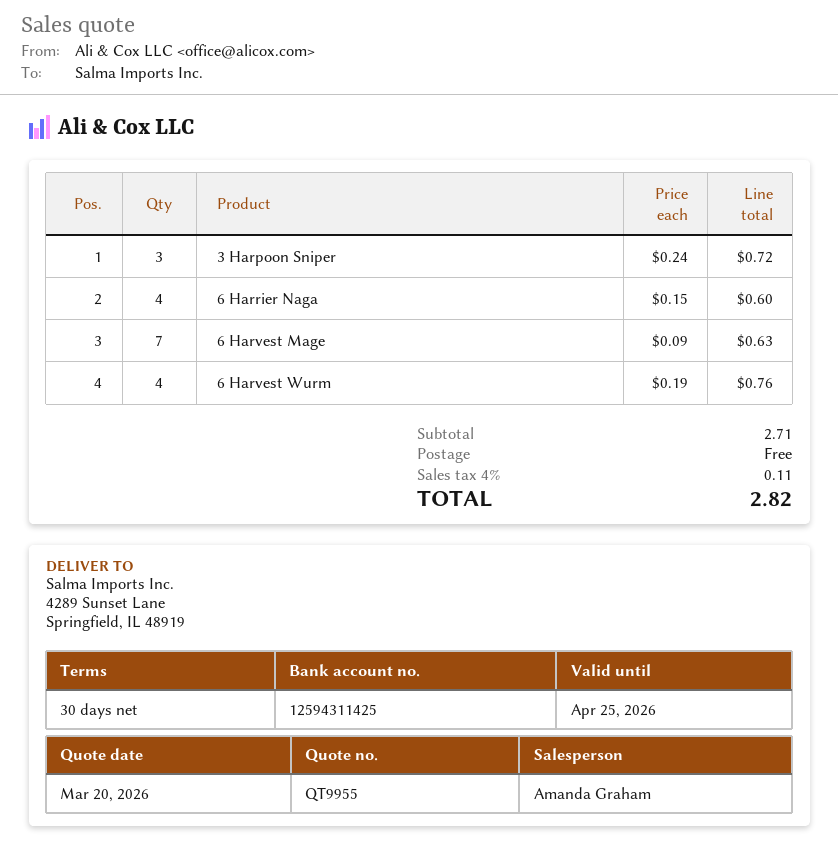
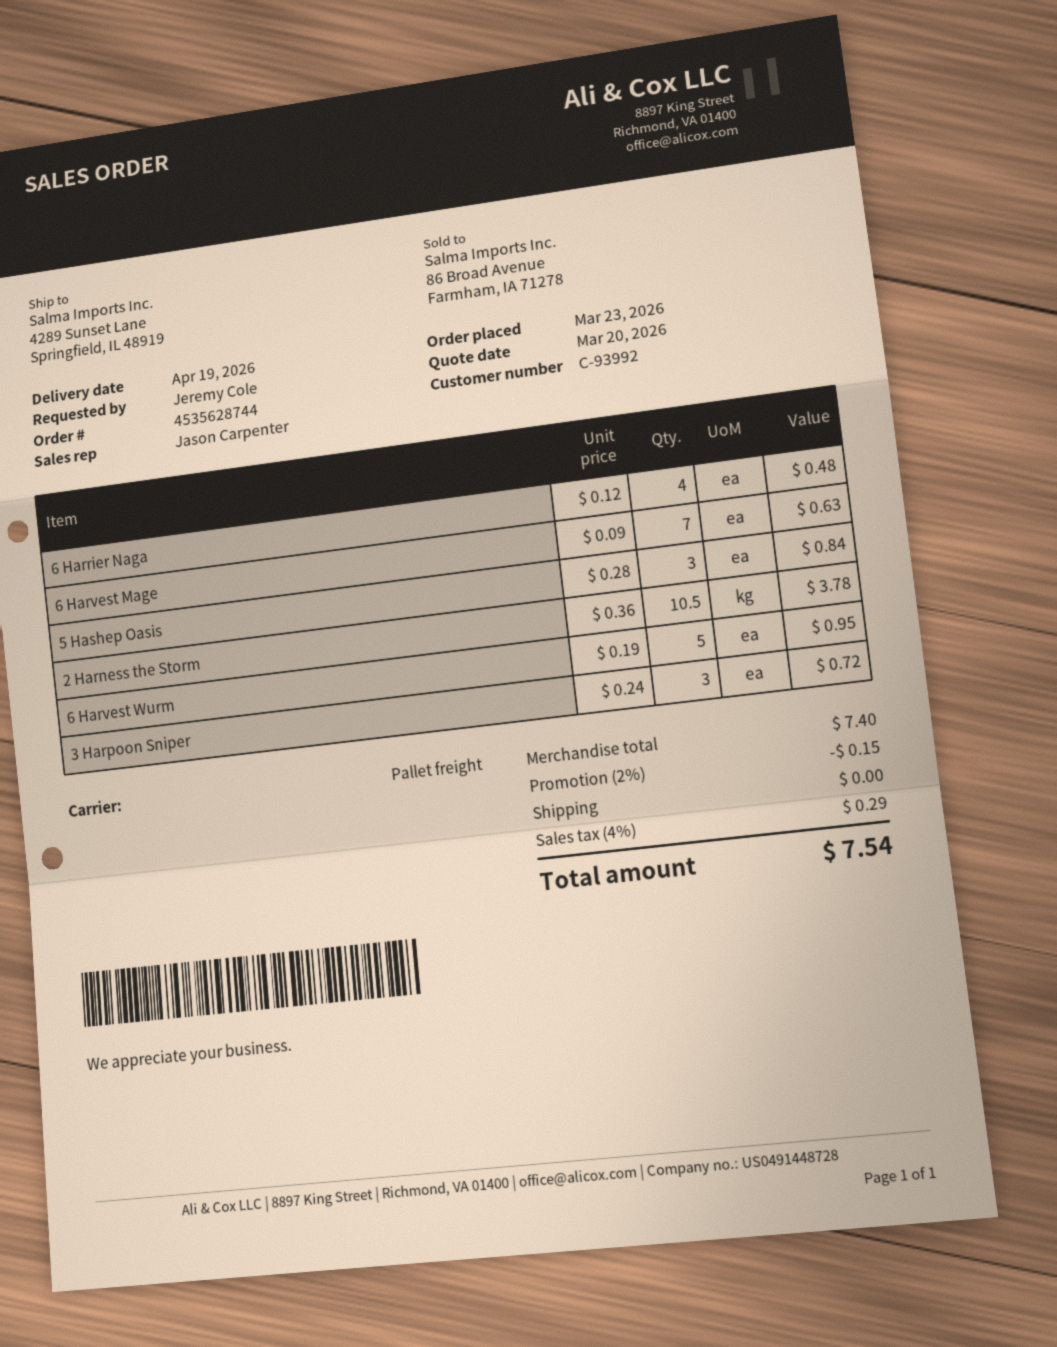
sales rep: Amanda Graham -> Jason Carpenter
6 Harrier Naga: 4 x 0.15 = 0.60 -> 4 x 0.12 = 0.48
6 Harvest Wurm: 4 x 0.19 = 0.76 -> 5 x 0.19 = 0.95
5 Hashep Oasis: none -> 3 x 0.28 = 0.84
2 Harness the Storm: none -> 10.5 x 0.36 = 3.78
subtotal: 2.71 -> 7.40
discount: none -> 2% = 0.15
tax: 4% = 0.11 -> 4% = 0.29
total: 2.82 -> 7.54

